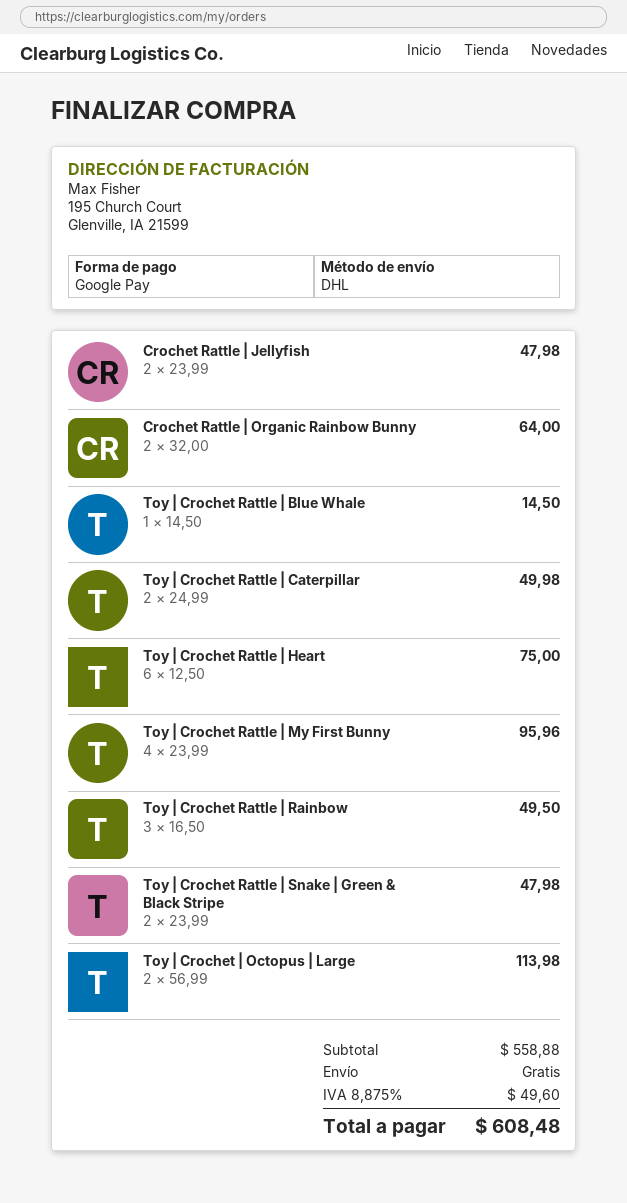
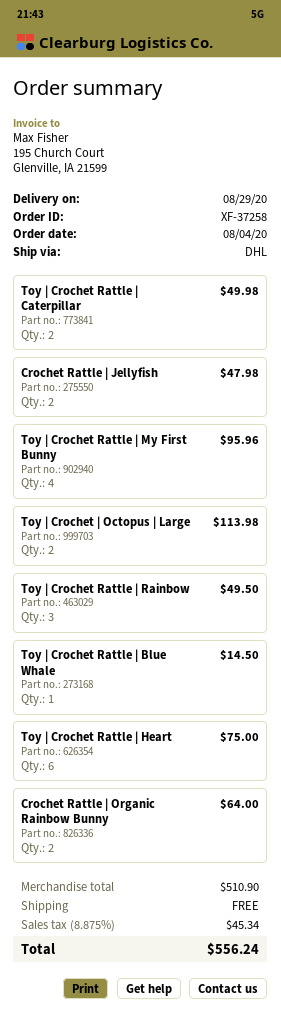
Toy | Crochet Rattle | Snake | Green & Black Stripe: 2 for 47.98 -> none
subtotal: 558.88 -> 510.90
tax: 8.875% = 49.60 -> 8.875% = 45.34
total: 608.48 -> 556.24

